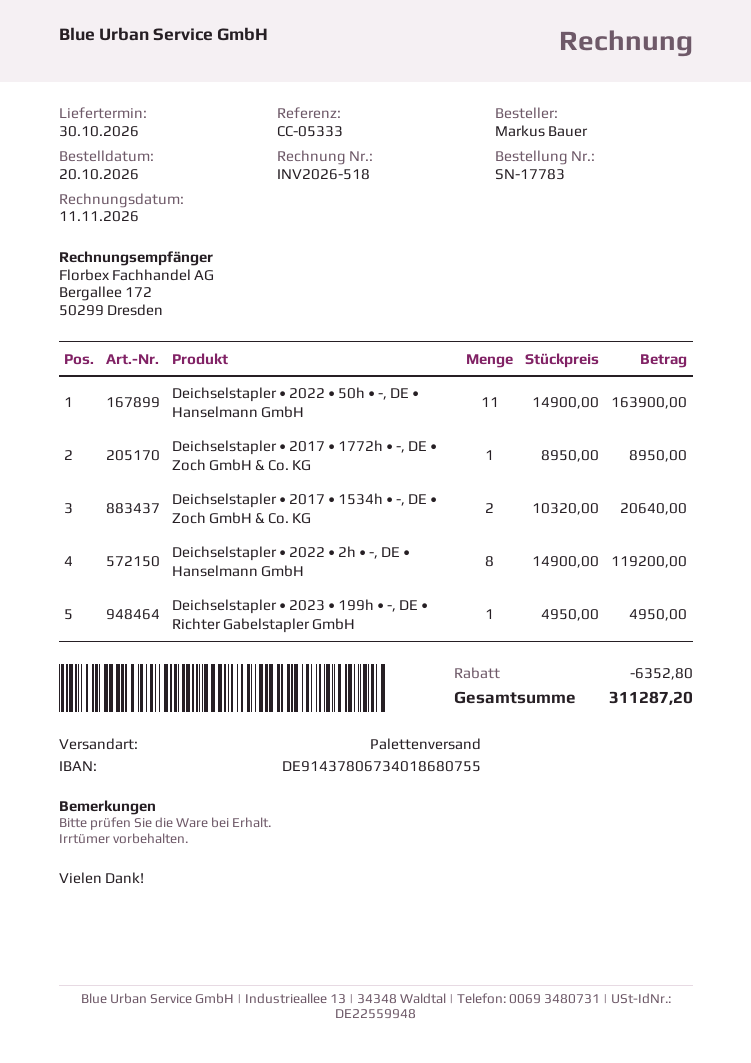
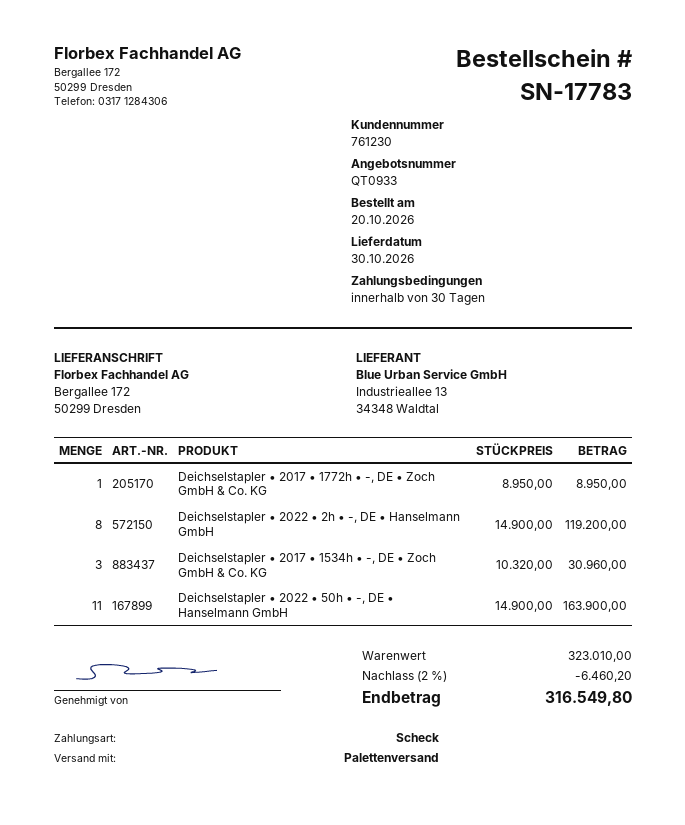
Deichselstapler • 2017 • 1534h • -, DE • Zoch GmbH & Co. KG: 2 x 10320.00 = 20640.00 -> 3 x 10320.00 = 30960.00
Deichselstapler • 2023 • 199h • -, DE • Richter Gabelstapler GmbH: 1 x 4950.00 = 4950.00 -> none
discount: 6352.80 -> 6460.20
total: 311287.20 -> 316549.80

